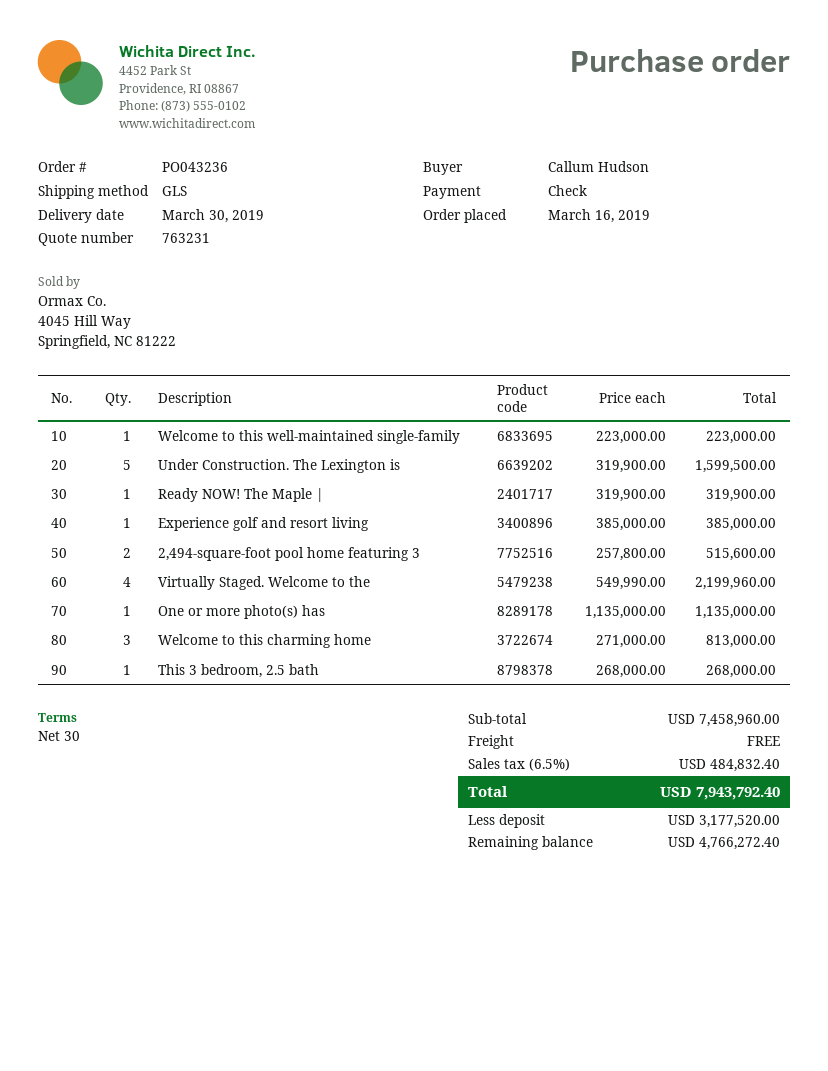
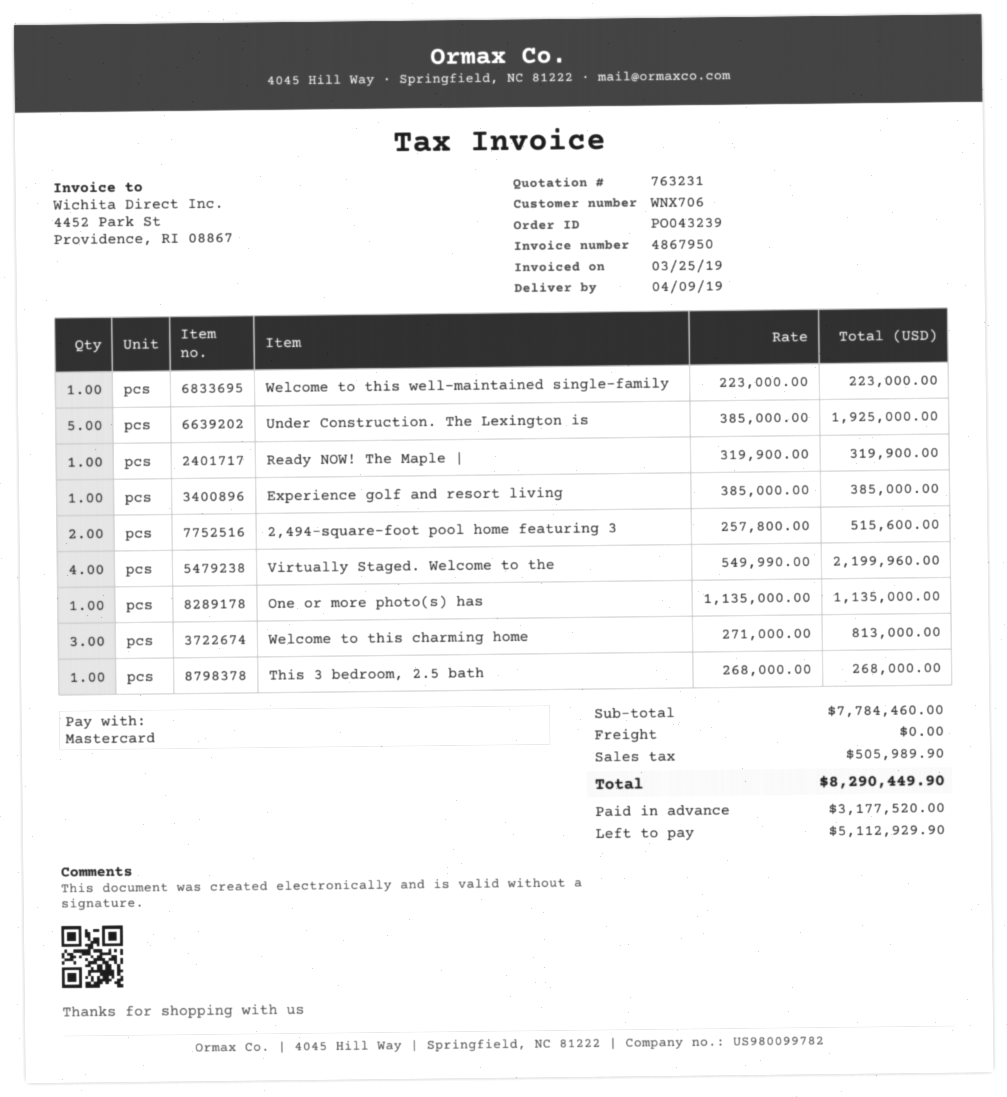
order number: PO043236 -> PO043239
delivery date: 2019-03-30 -> 2019-04-09
payment method: cheque -> Mastercard
Under Construction. The Lexington is: 5 x 319900.00 = 1599500.00 -> 5 x 385000.00 = 1925000.00
subtotal: 7458960.00 -> 7784460.00
tax: 484832.40 -> 505989.90
total: 7943792.40 -> 8290449.90
balance: 4766272.40 -> 5112929.90

